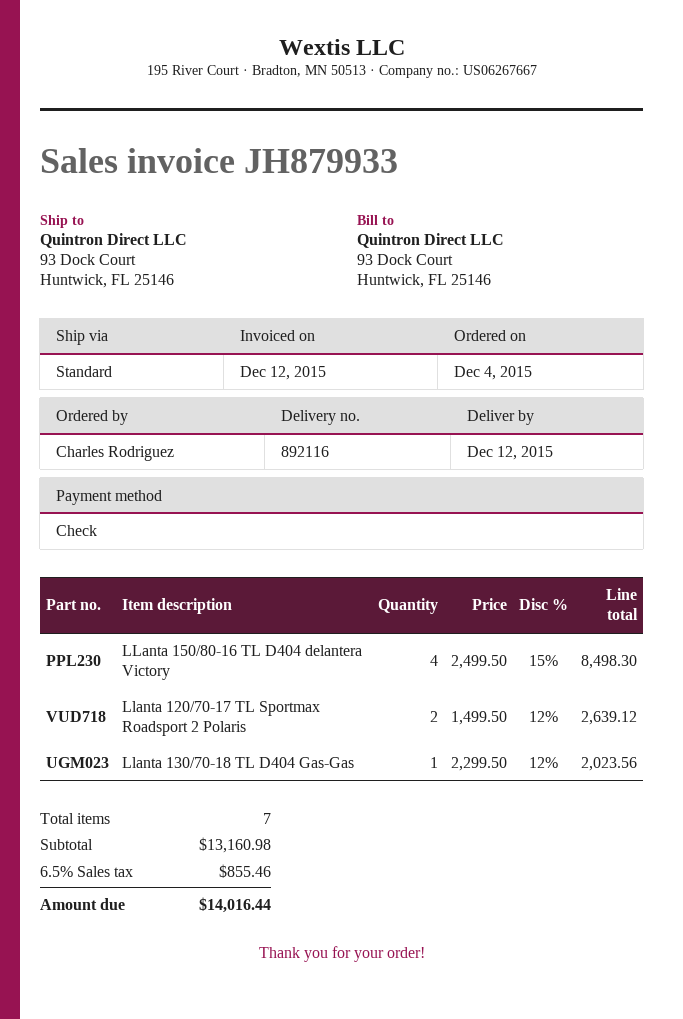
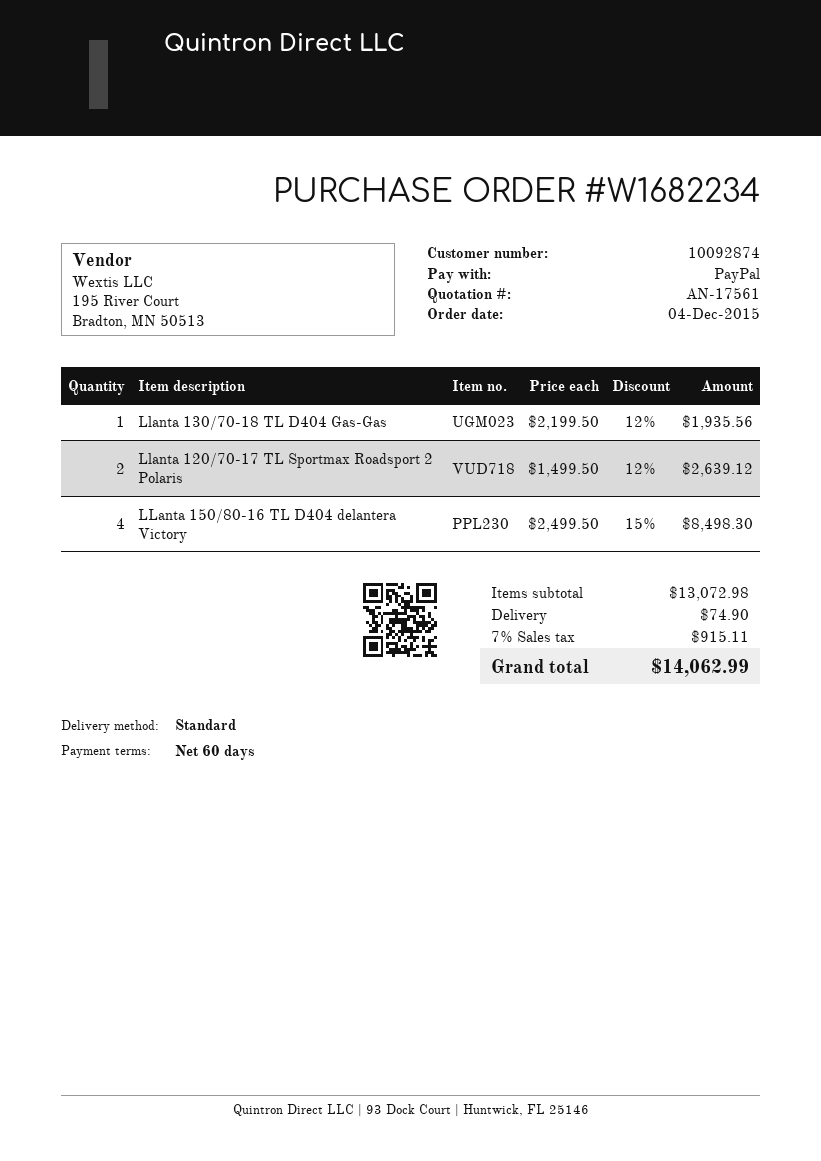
payment method: cheque -> PayPal
Llanta 130/70-18 TL D404 Gas-Gas: 1 x 2299.50 - 12% = 2023.56 -> 1 x 2199.50 - 12% = 1935.56
subtotal: 13160.98 -> 13072.98
shipping: none -> 74.90
tax: 6.5% = 855.46 -> 7% = 915.11
total: 14016.44 -> 14062.99

